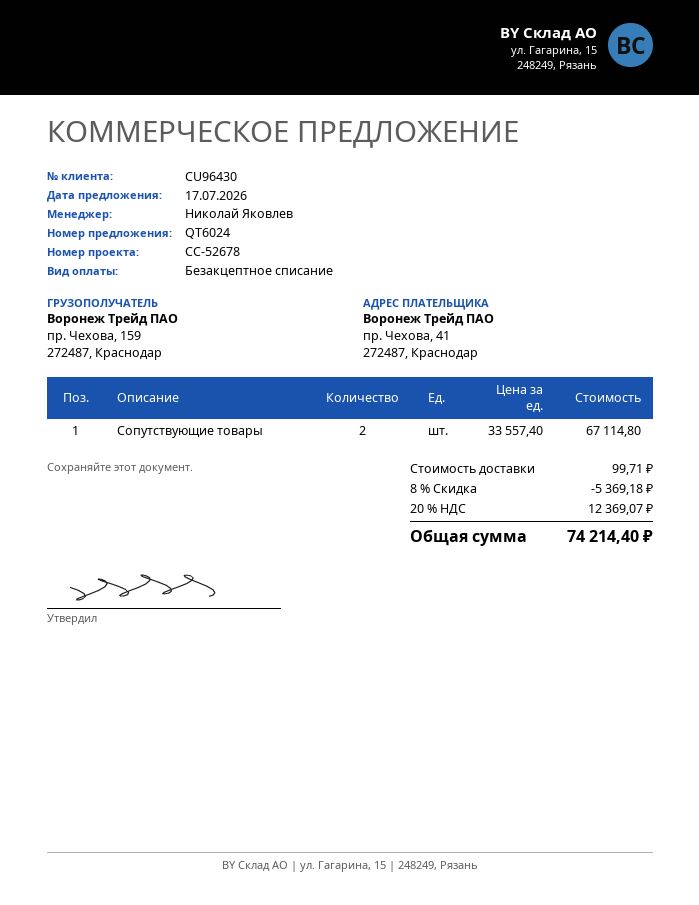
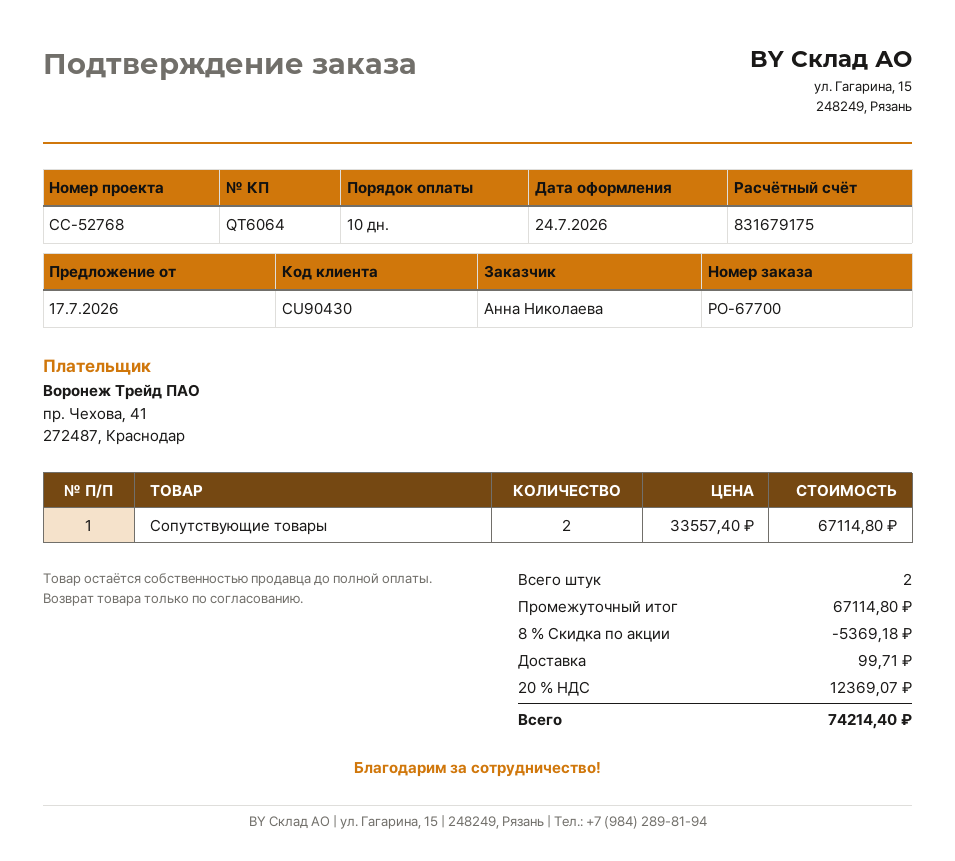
quote number: QT6024 -> QT6064
customer number: CU96430 -> CU90430
reference: CC-52678 -> CC-52768

